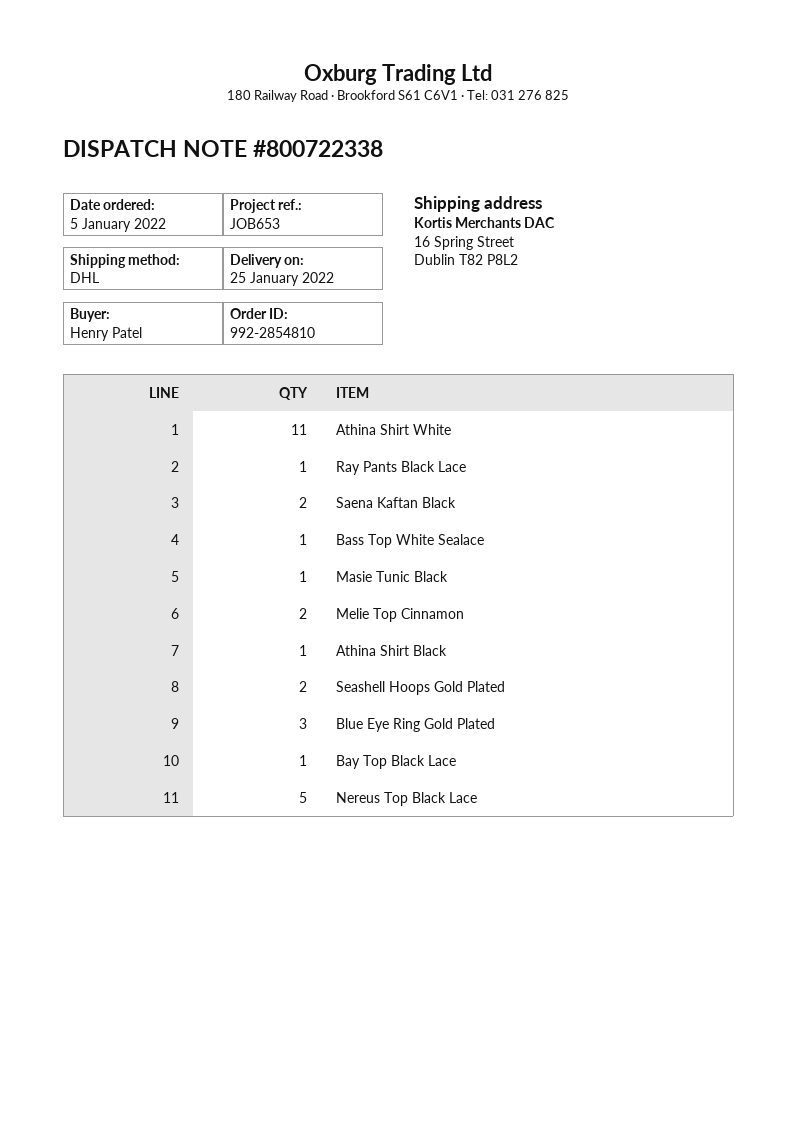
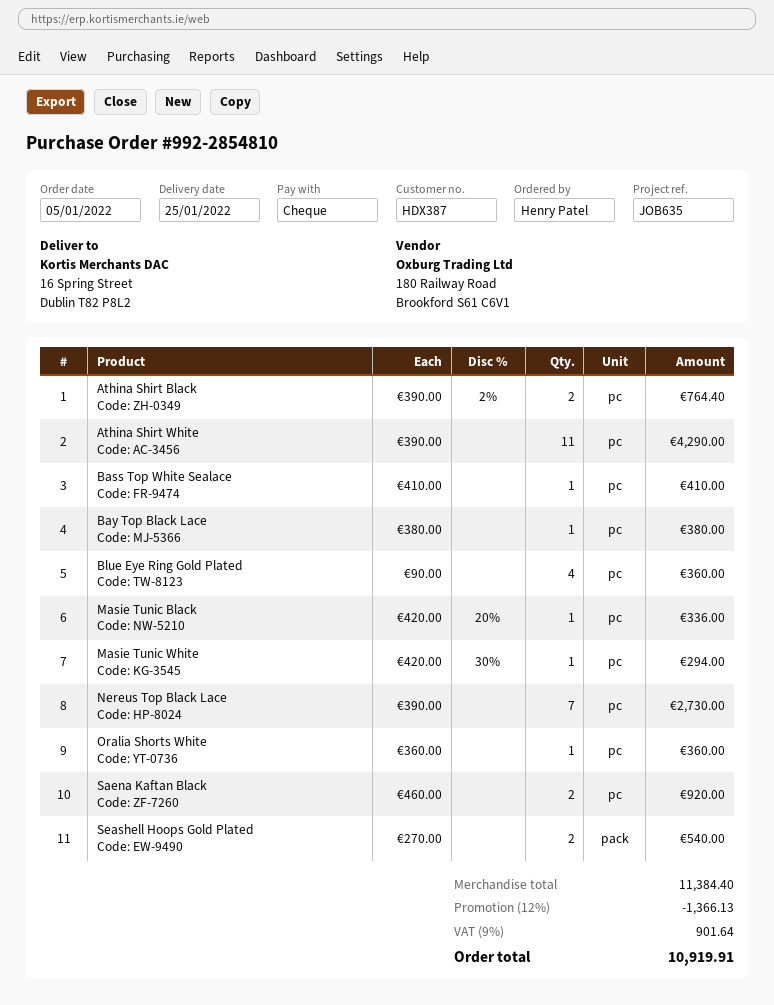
reference: JOB653 -> JOB635
Ray Pants Black Lace: 1 -> none
Melie Top Cinnamon: 2 -> none
Athina Shirt Black: 1 -> 2
Blue Eye Ring Gold Plated: 3 -> 4
Nereus Top Black Lace: 5 -> 7
Masie Tunic White: none -> 1
Oralia Shorts White: none -> 1

